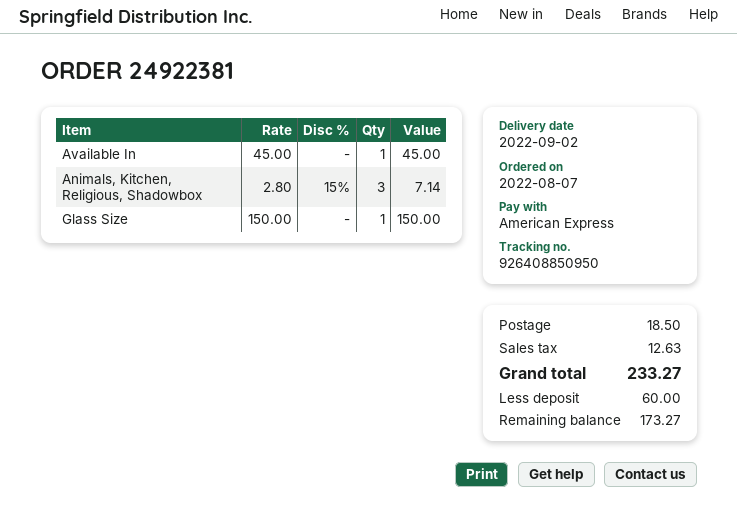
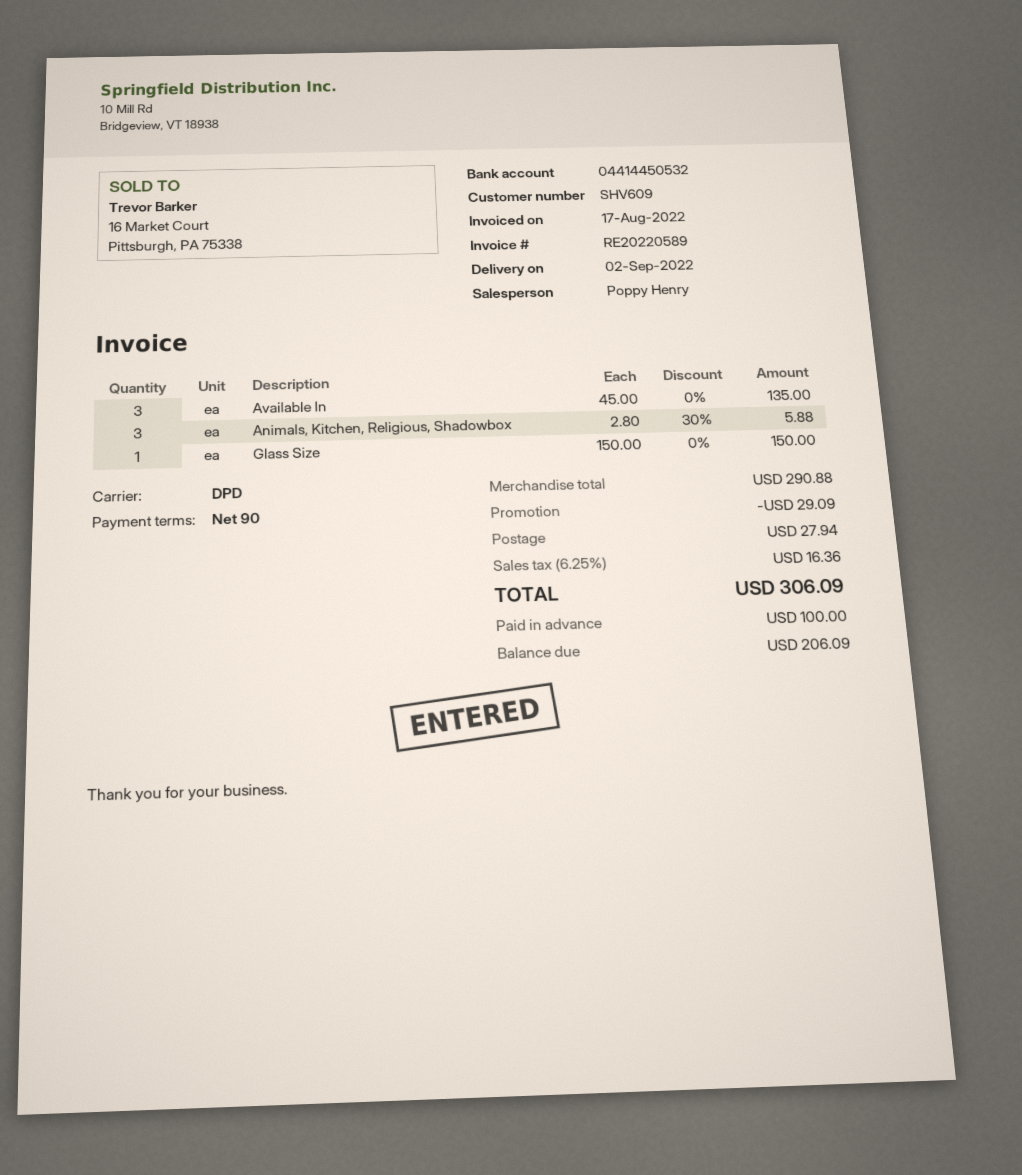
Available In: 1 x 45.00 = 45.00 -> 3 x 45.00 = 135.00
Animals, Kitchen, Religious, Shadowbox: 3 x 2.80 - 15% = 7.14 -> 3 x 2.80 - 30% = 5.88
discount: none -> 29.09
shipping: 18.50 -> 27.94
tax: 12.63 -> 16.36
total: 233.27 -> 306.09
deposit: 60.00 -> 100.00
balance: 173.27 -> 206.09

